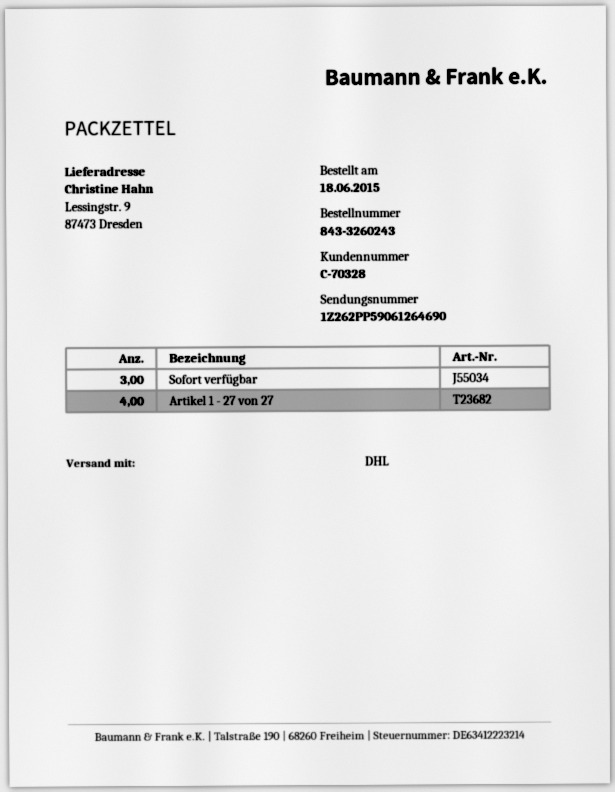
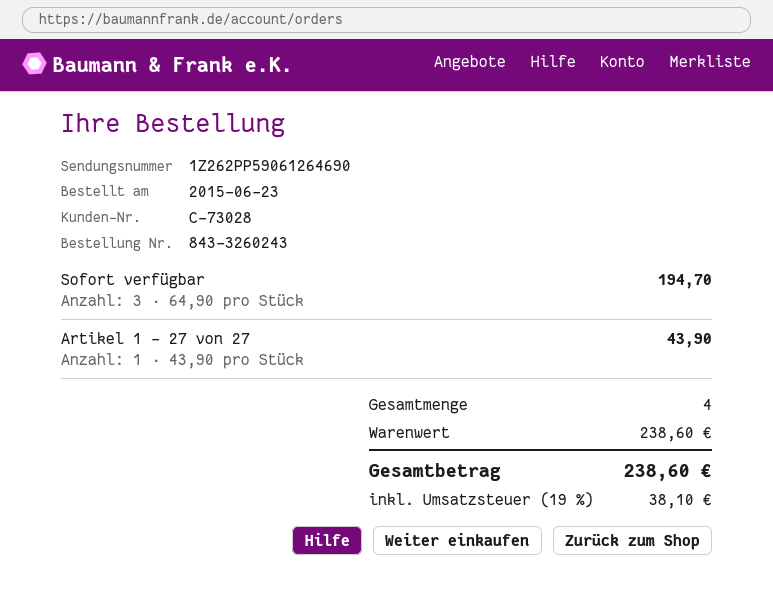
order date: 2015-06-18 -> 2015-06-23
customer number: C-70328 -> C-73028
Artikel 1 - 27 von 27: 4 -> 1

